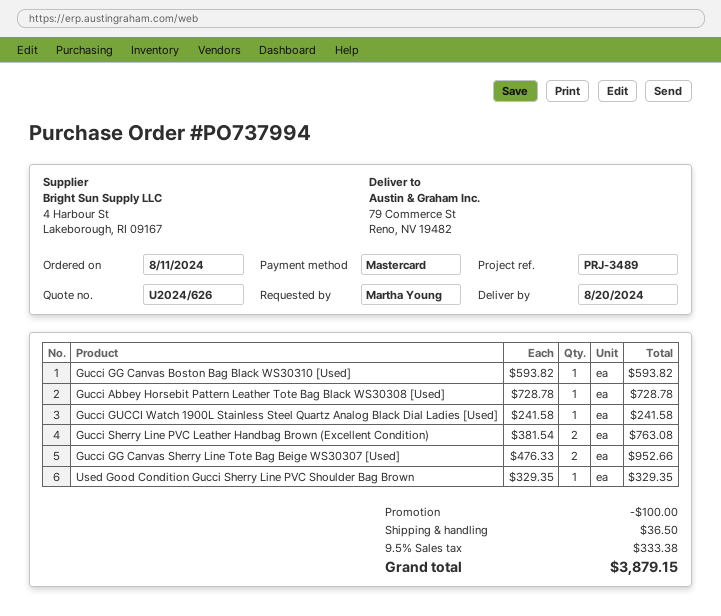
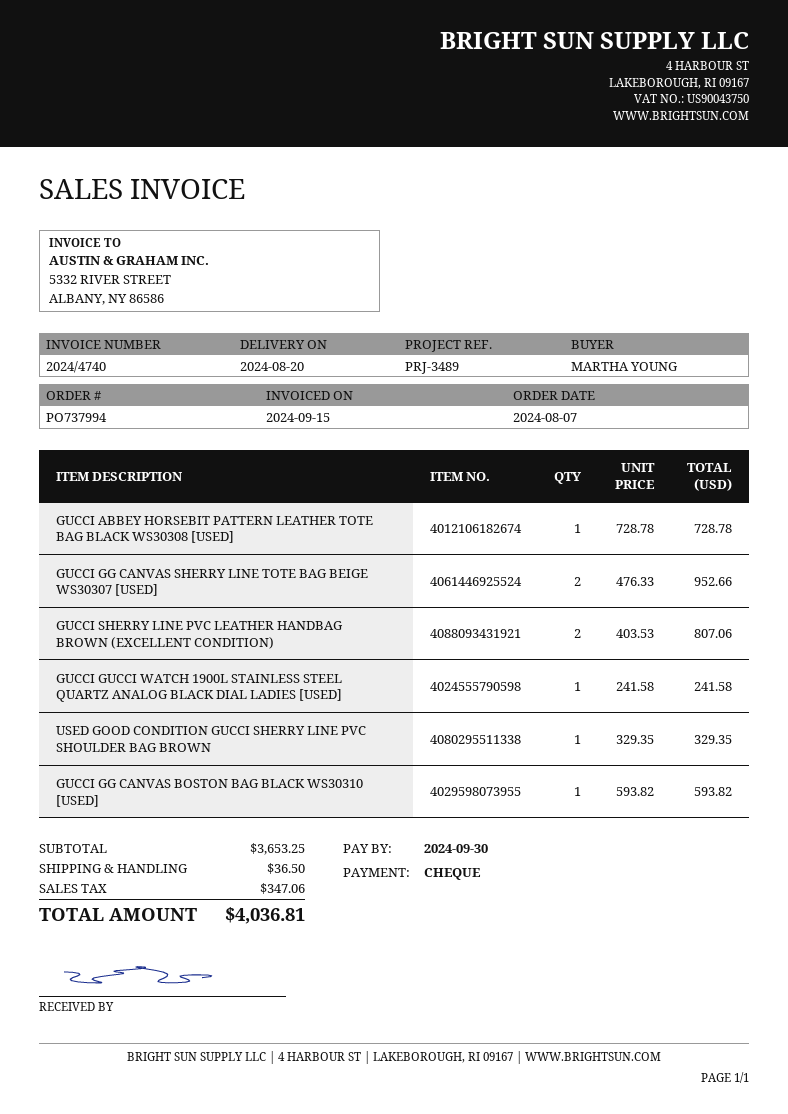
order date: 2024-08-11 -> 2024-08-07
payment method: Mastercard -> cheque
Gucci Sherry Line PVC Leather Handbag Brown (Excellent Condition): 2 x 381.54 = 763.08 -> 2 x 403.53 = 807.06
discount: 100.00 -> none
tax: 333.38 -> 347.06
total: 3879.15 -> 4036.81

